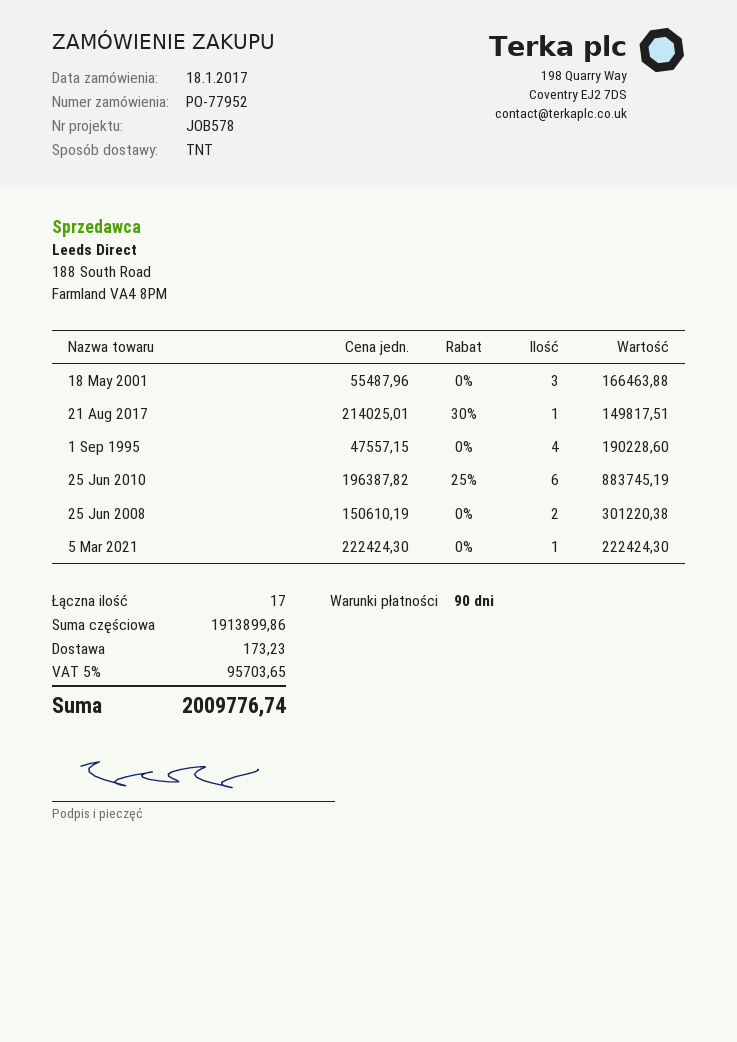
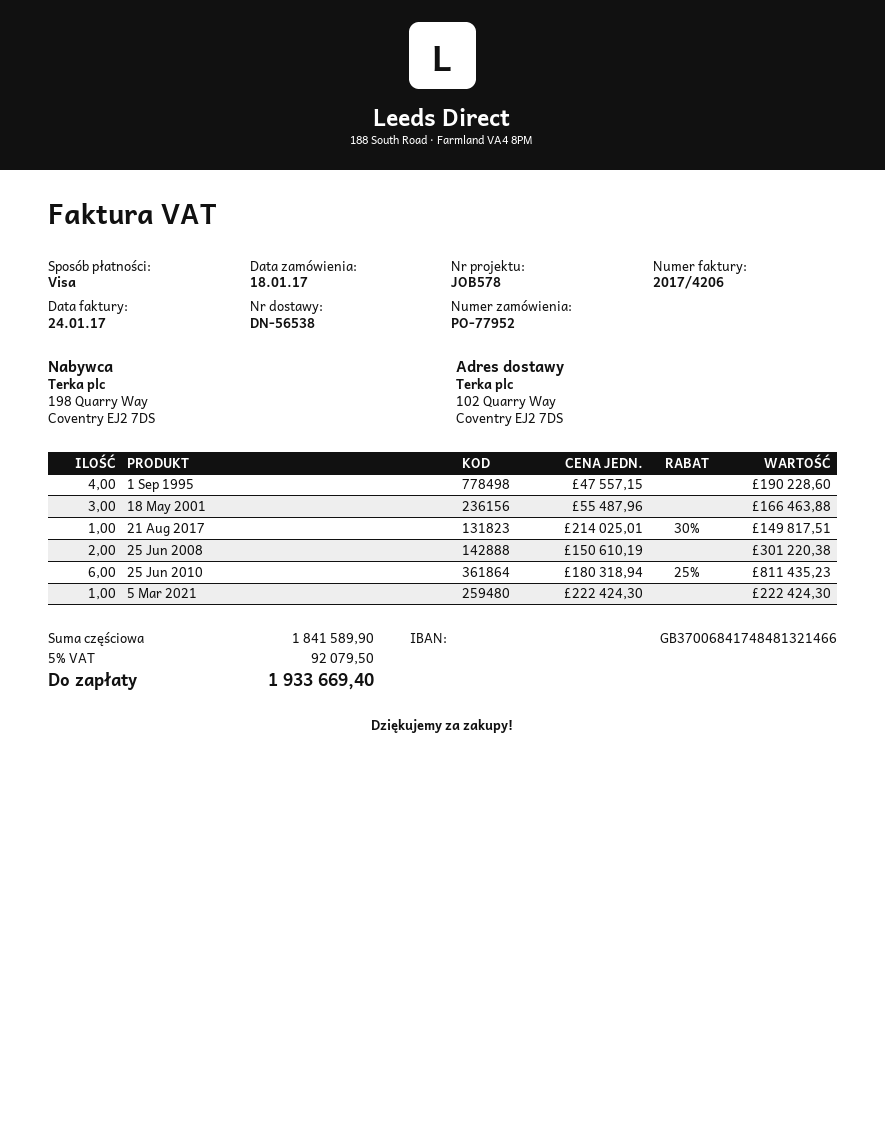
25 Jun 2010: 6 x 196387.82 - 25% = 883745.19 -> 6 x 180318.94 - 25% = 811435.23
subtotal: 1913899.86 -> 1841589.90
shipping: 173.23 -> none
tax: 5% = 95703.65 -> 5% = 92079.50
total: 2009776.74 -> 1933669.40

